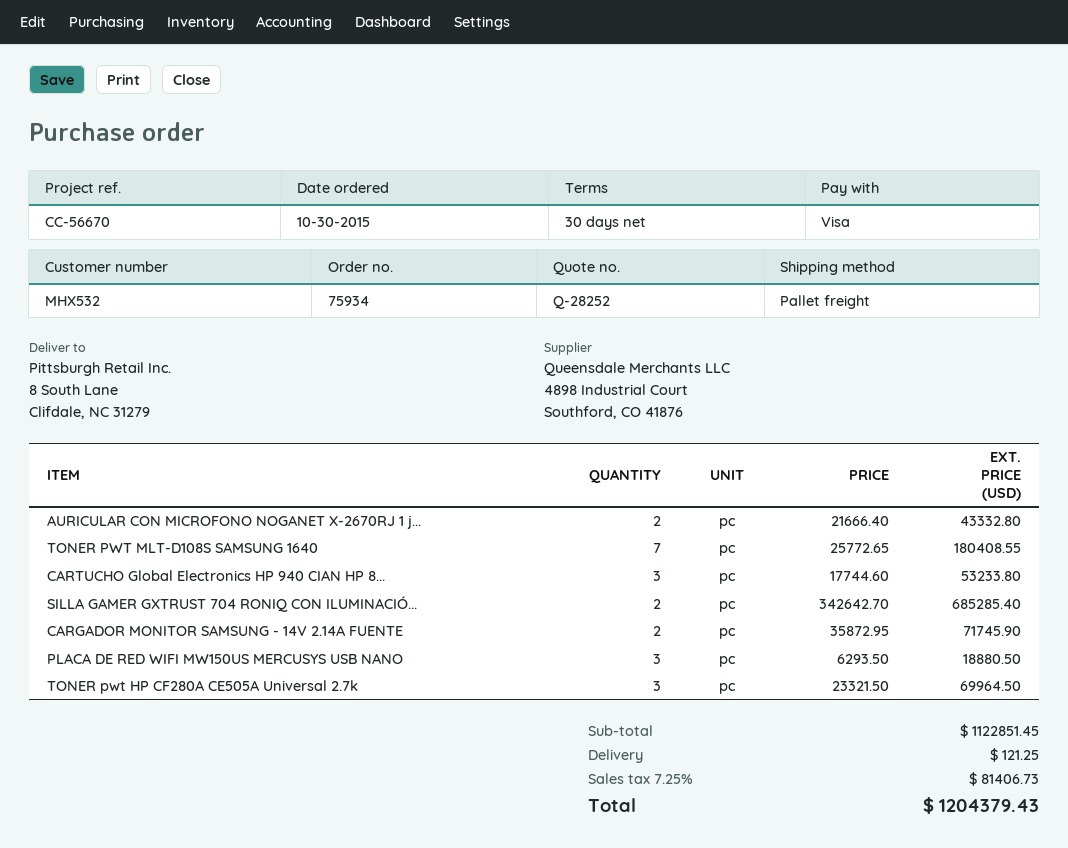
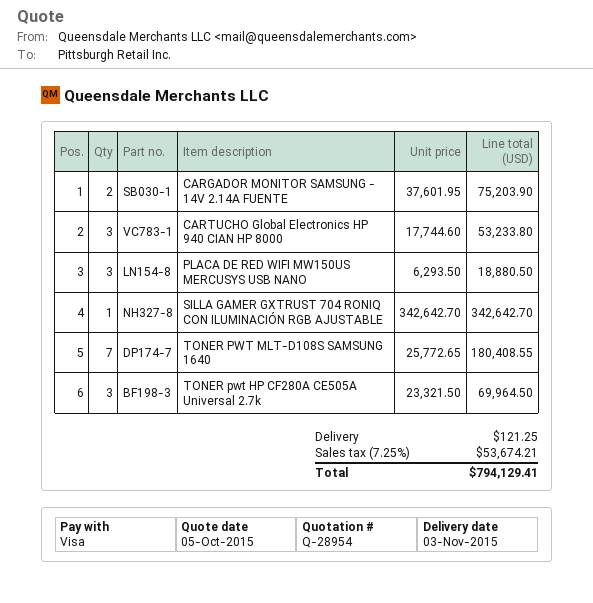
quote number: Q-28252 -> Q-28954
AURICULAR CON MICROFONO NOGANET X-2670RJ 1 j...: 2 x 21666.40 = 43332.80 -> none
SILLA GAMER GXTRUST 704 RONIQ CON ILUMINACIÓ...: 2 x 342642.70 = 685285.40 -> 1 x 342642.70 = 342642.70
CARGADOR MONITOR SAMSUNG - 14V 2.14A FUENTE: 2 x 35872.95 = 71745.90 -> 2 x 37601.95 = 75203.90
tax: 7.25% = 81406.73 -> 7.25% = 53674.21
total: 1204379.43 -> 794129.41

